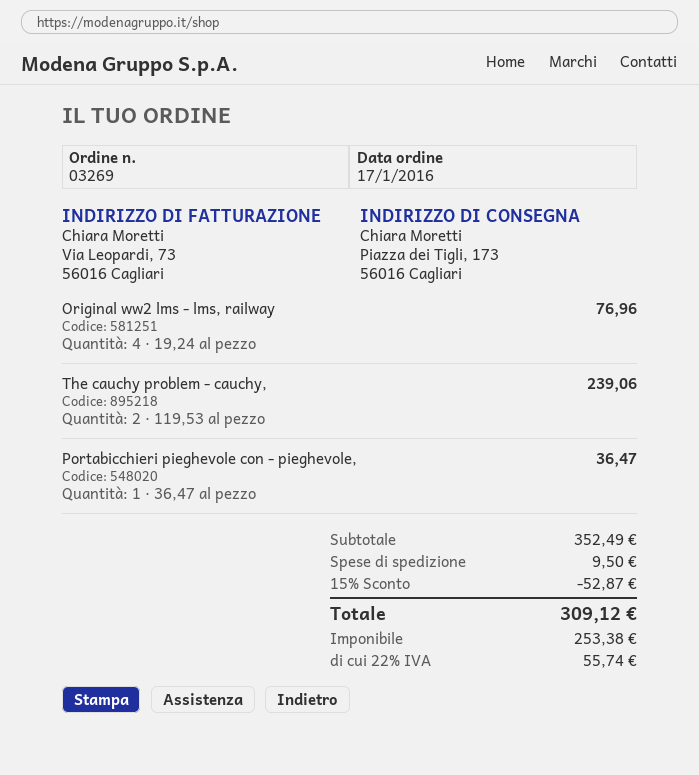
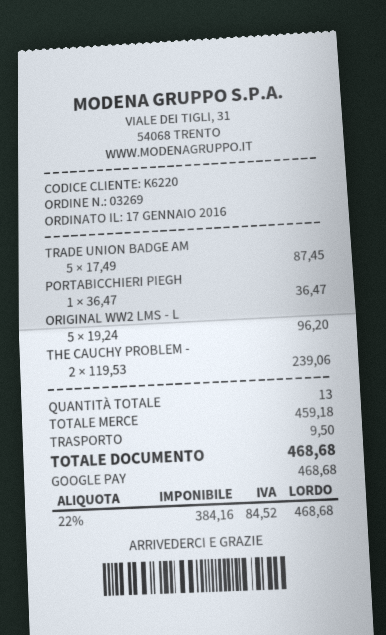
Original ww2 lms - lms, railway: 4 x 19.24 = 76.96 -> 5 x 19.24 = 96.20
TRADE UNION BADGE AM: none -> 5 x 17.49 = 87.45
subtotal: 352.49 -> 459.18
discount: 15% = 52.87 -> none
net: 253.38 -> 384.16
tax: 22% = 55.74 -> 22% = 84.52
total: 309.12 -> 468.68

